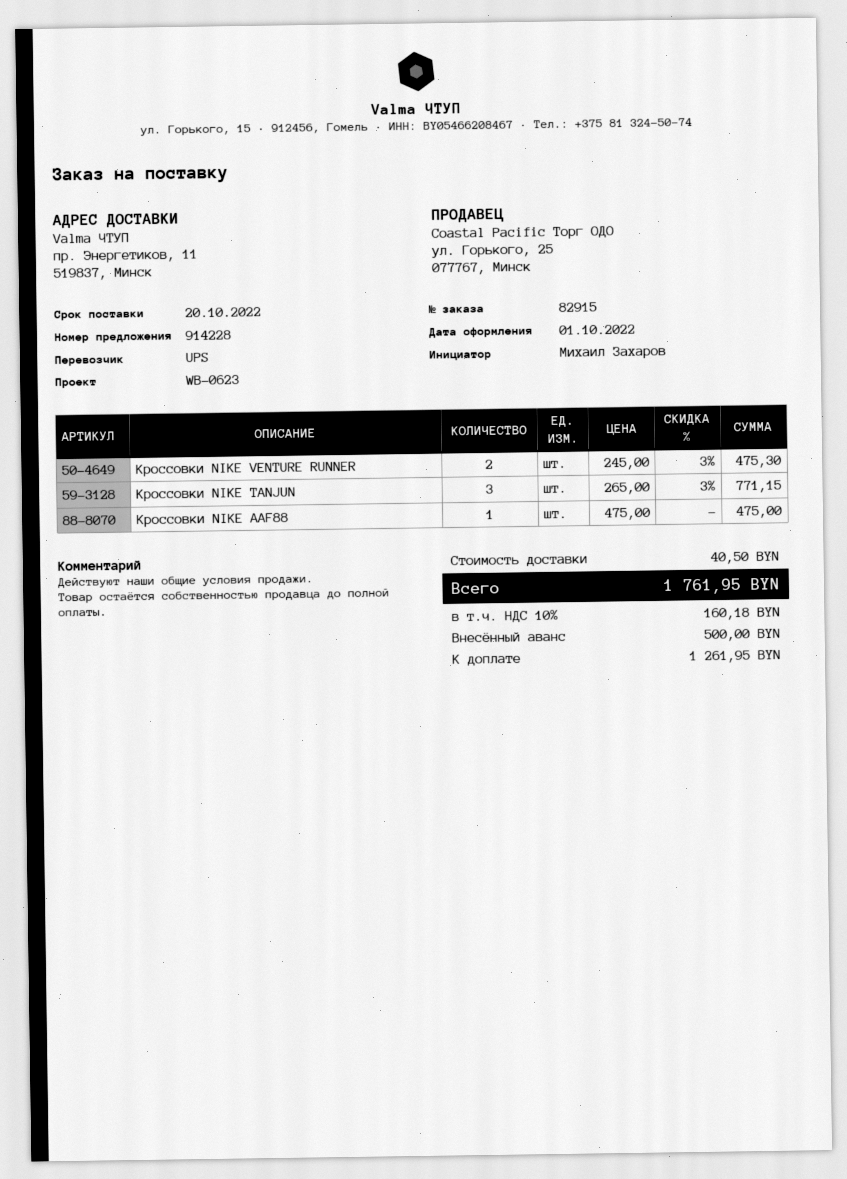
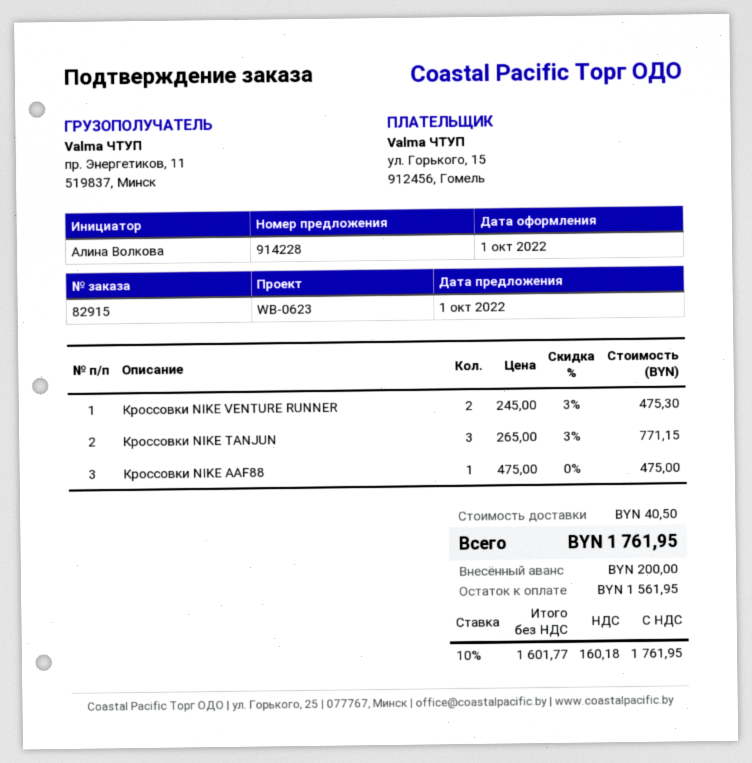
ordered by: Михаил Захаров -> Алина Волкова
deposit: 500.00 -> 200.00
balance: 1261.95 -> 1561.95

